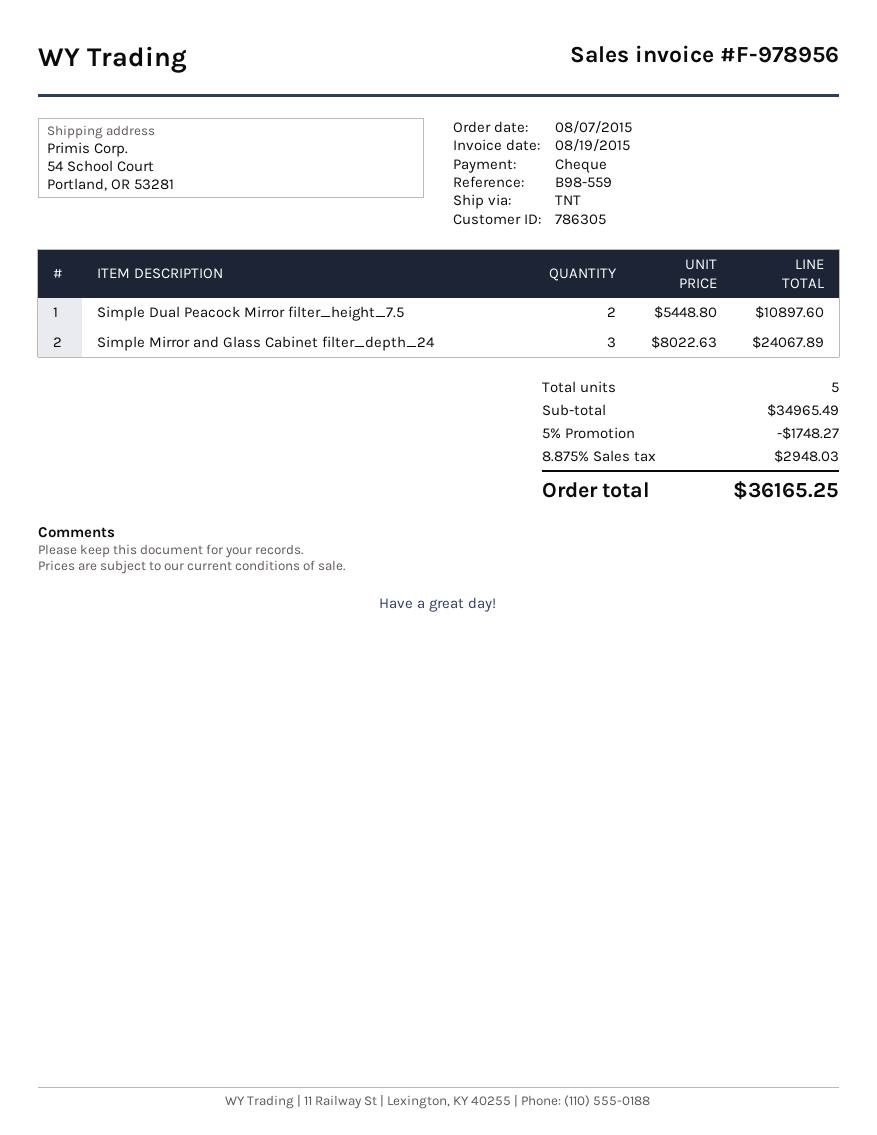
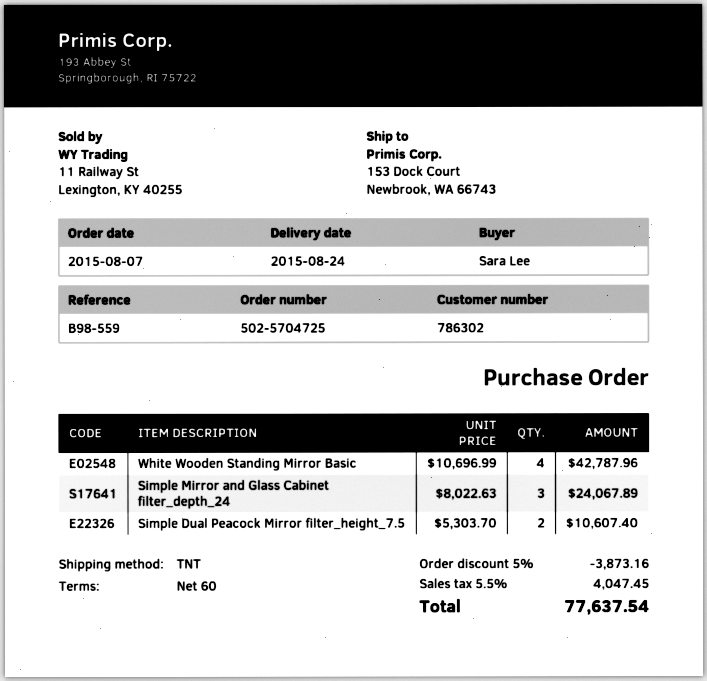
customer number: 786305 -> 786302
ship to: 54 School Court, Portland, OR 53281 -> 153 Dock Court, Newbrook, WA 66743
Simple Dual Peacock Mirror filter_height_7.5: 2 x 5448.80 = 10897.60 -> 2 x 5303.70 = 10607.40
White Wooden Standing Mirror Basic: none -> 4 x 10696.99 = 42787.96
discount: 5% = 1748.27 -> 5% = 3873.16
tax: 8.875% = 2948.03 -> 5.5% = 4047.45
total: 36165.25 -> 77637.54

